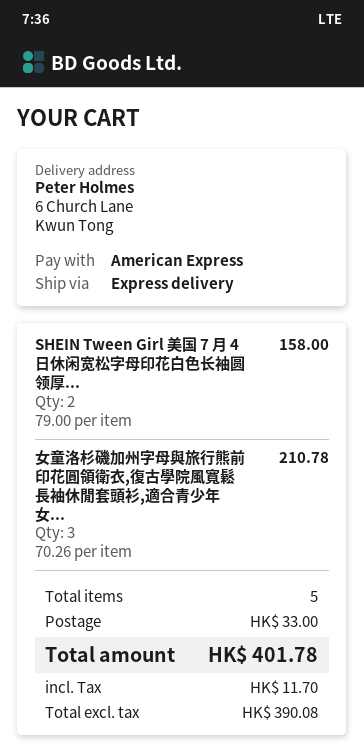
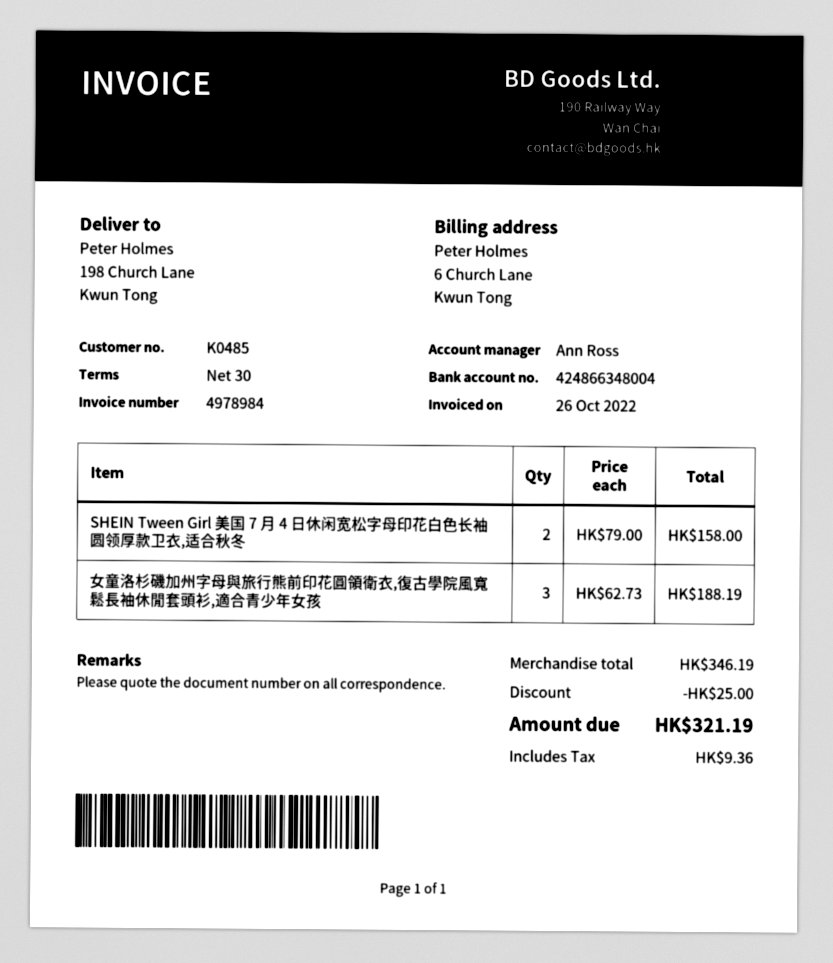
ship to: 6 Church Lane, Kwun Tong -> 198 Church Lane, Kwun Tong
女童洛杉磯加州字母與旅行熊前印花圓領衛衣,復古學院風寬鬆長袖休閒套頭衫,適合青少年女...: 3 x 70.26 = 210.78 -> 3 x 62.73 = 188.19
discount: none -> 25.00
shipping: 33.00 -> none
tax: 11.70 -> 9.36
total: 401.78 -> 321.19

